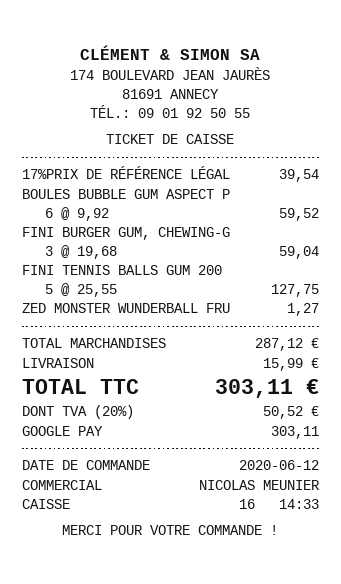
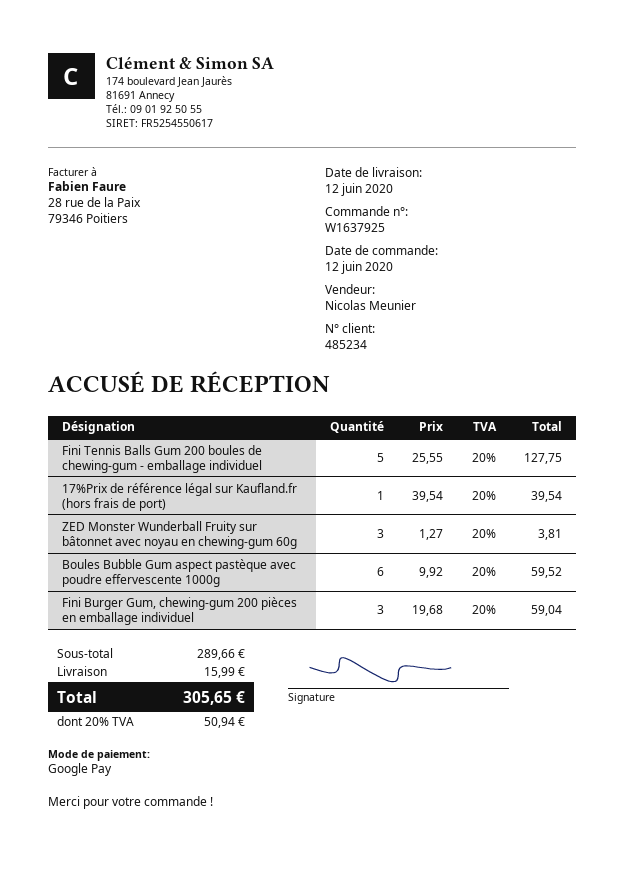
ZED MONSTER WUNDERBALL FRU: 1 x 1.27 = 1.27 -> 3 x 1.27 = 3.81
subtotal: 287.12 -> 289.66
tax: 20% = 50.52 -> 20% = 50.94
total: 303.11 -> 305.65

